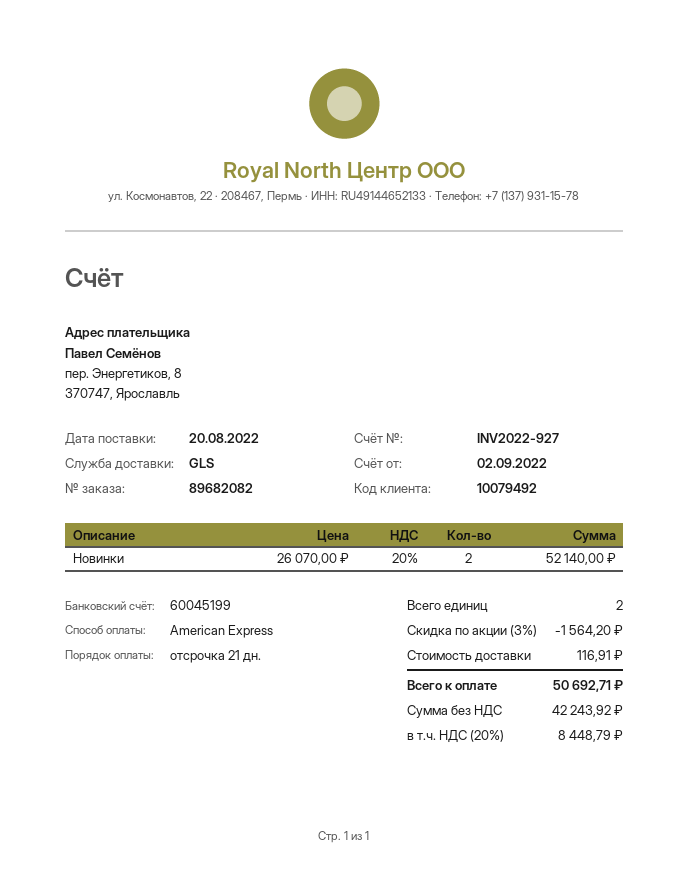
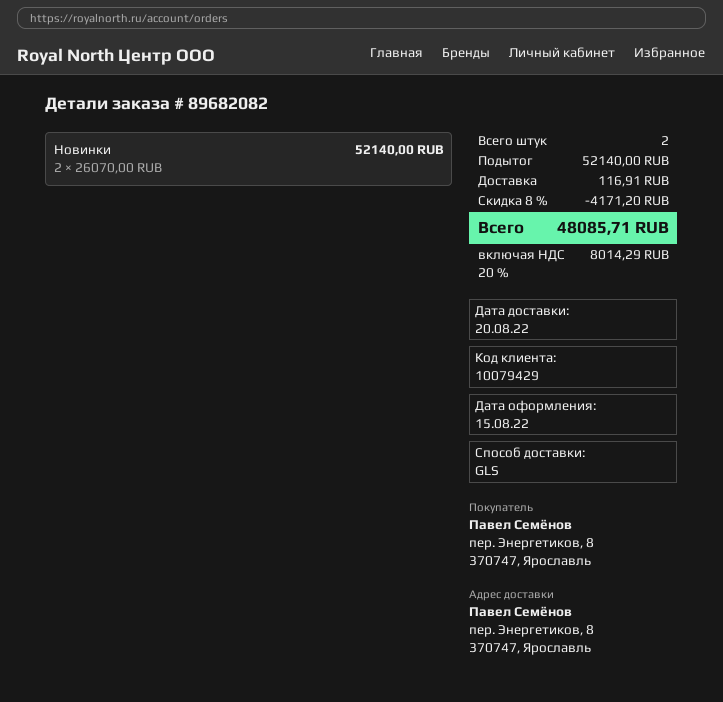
customer number: 10079492 -> 10079429
discount: 3% = 1564.20 -> 8% = 4171.20
tax: 20% = 8448.79 -> 20% = 8014.29
total: 50692.71 -> 48085.71

